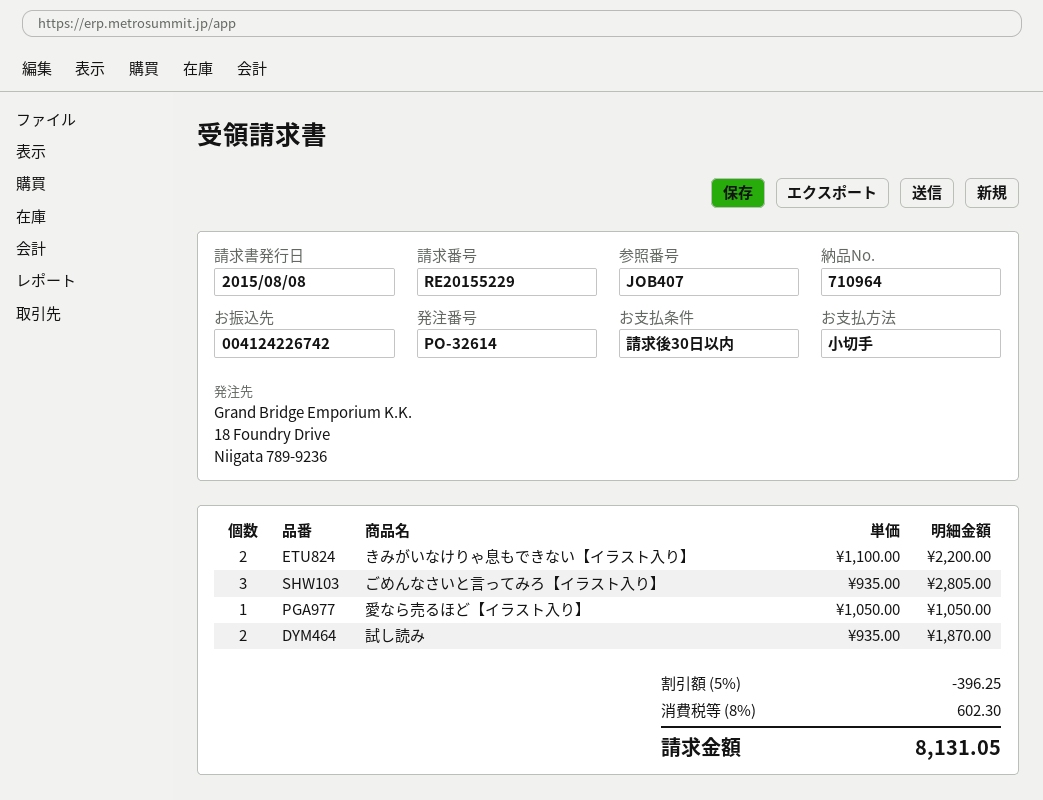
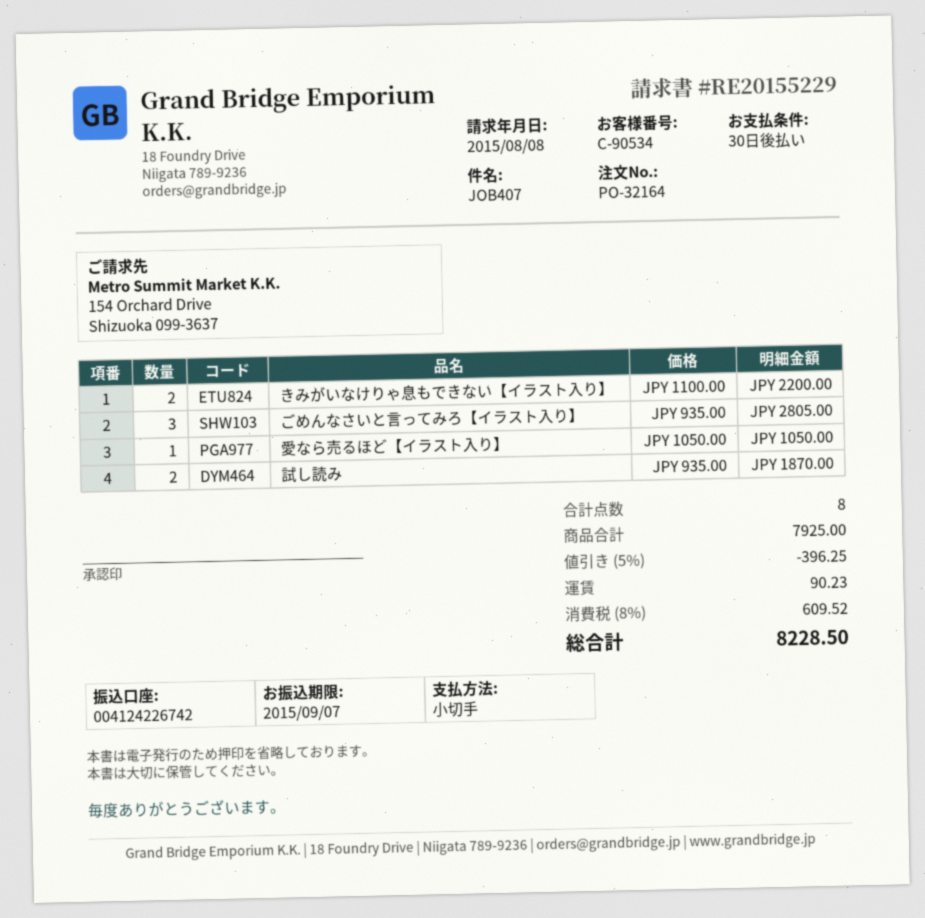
order number: PO-32614 -> PO-32164
shipping: none -> 90.23
tax: 8% = 602.30 -> 8% = 609.52
total: 8131.05 -> 8228.50

